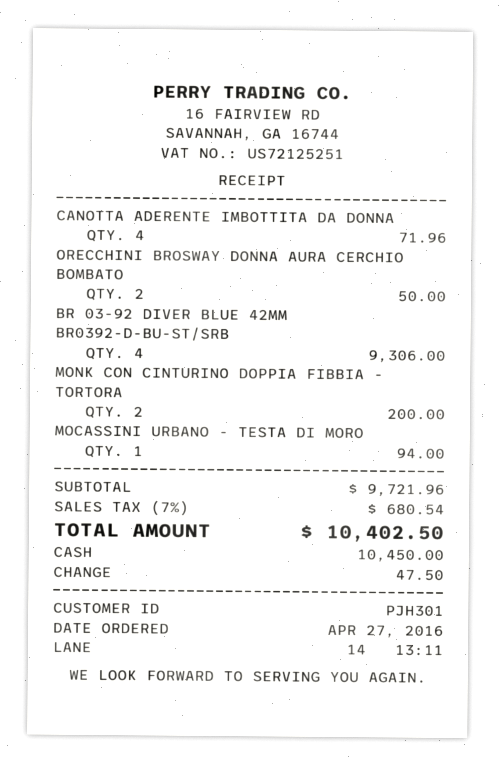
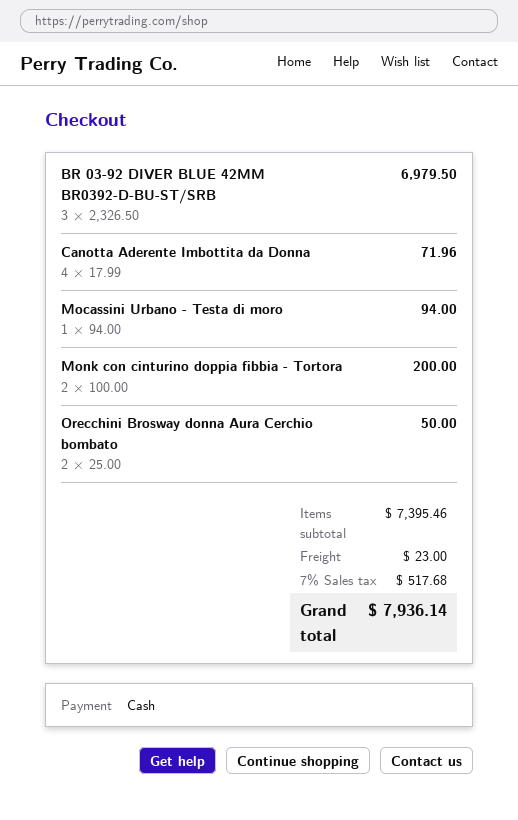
BR 03-92 DIVER BLUE 42MM BR0392-D-BU-ST/SRB: 4 for 9306.00 -> 3 for 6979.50
subtotal: 9721.96 -> 7395.46
shipping: none -> 23.00
tax: 7% = 680.54 -> 7% = 517.68
total: 10402.50 -> 7936.14

